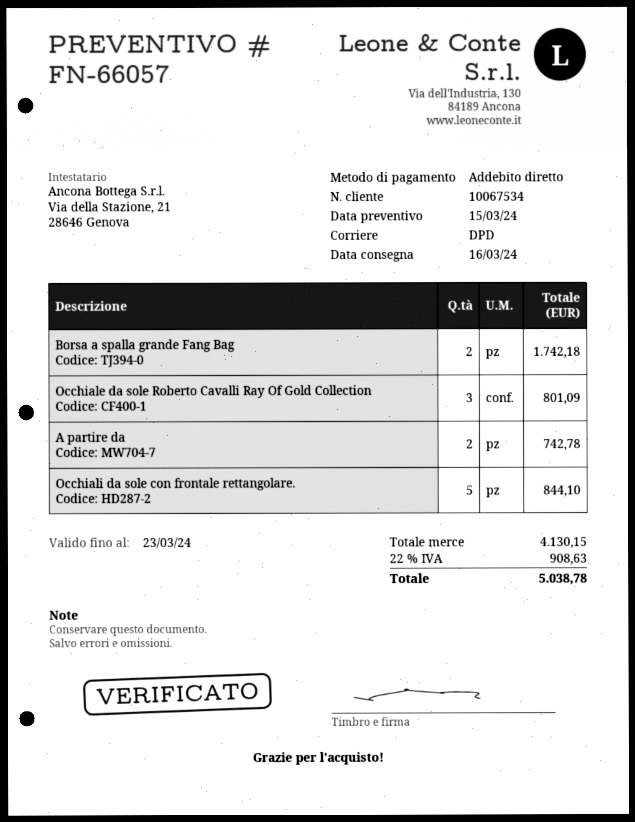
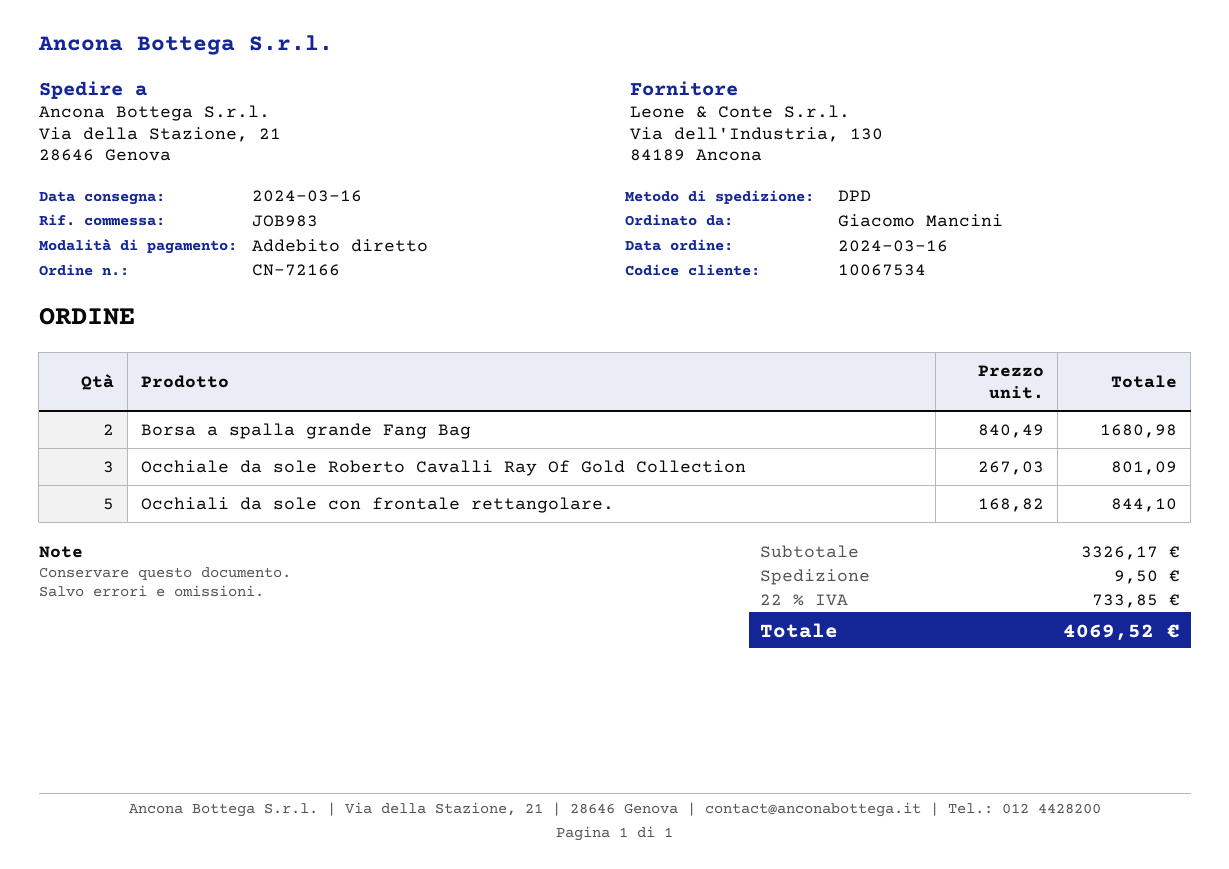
Borsa a spalla grande Fang Bag: 2 for 1742.18 -> 2 for 1680.98
A partire da: 2 for 742.78 -> none
subtotal: 4130.15 -> 3326.17
shipping: none -> 9.50
tax: 22% = 908.63 -> 22% = 733.85
total: 5038.78 -> 4069.52

